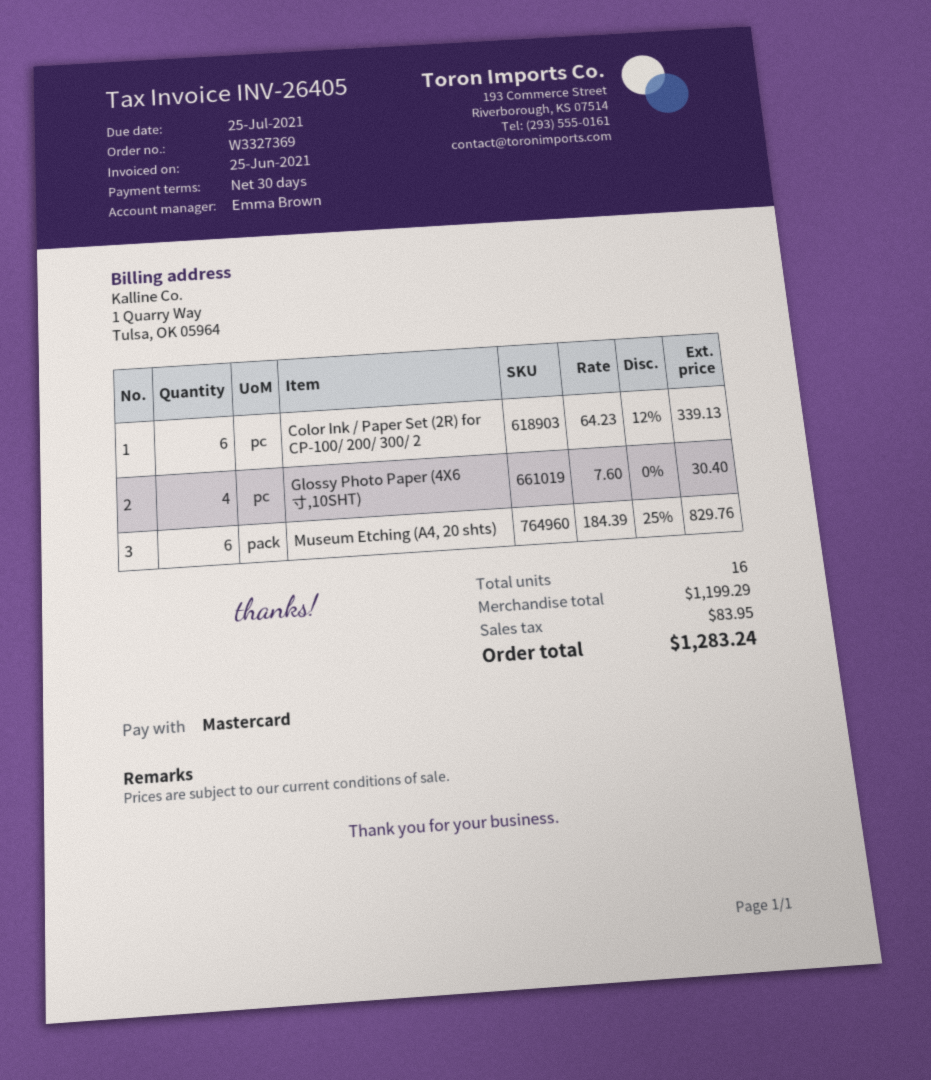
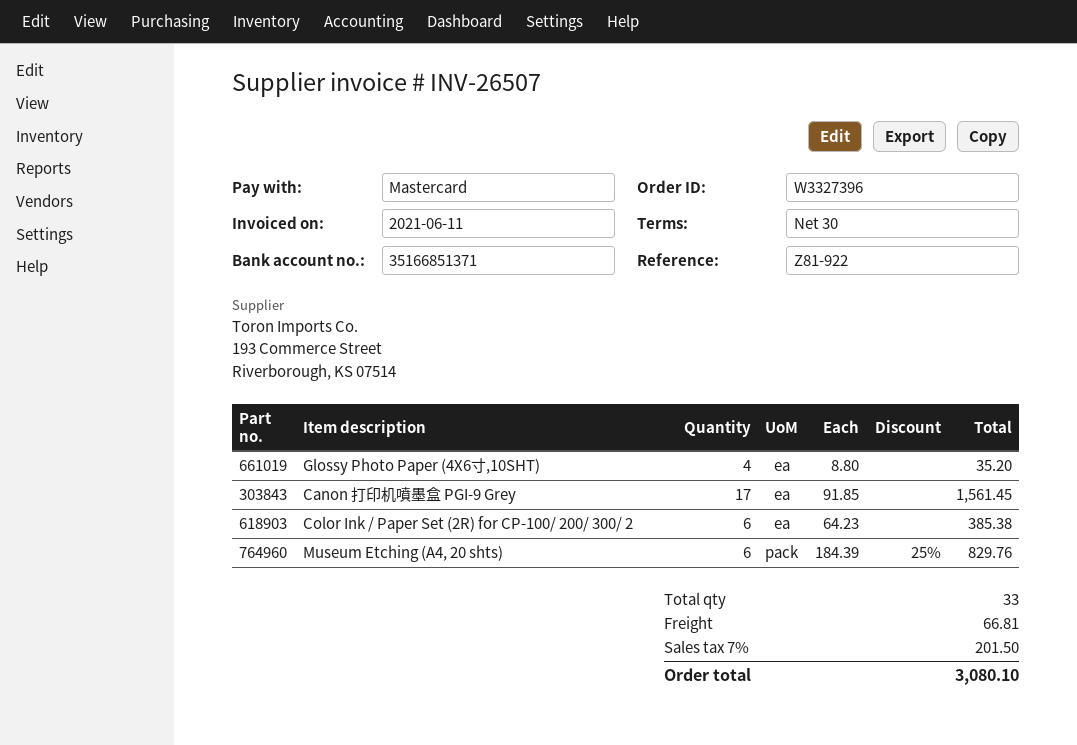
order number: W3327369 -> W3327396
invoice number: INV-26405 -> INV-26507
invoice date: 2021-06-25 -> 2021-06-11
Color Ink / Paper Set (2R) for CP-100/ 200/ 300/ 2: 6 x 64.23 - 12% = 339.13 -> 6 x 64.23 = 385.38
Glossy Photo Paper (4X6寸,10SHT): 4 x 7.60 = 30.40 -> 4 x 8.80 = 35.20
Canon 打印机噴墨盒 PGI-9 Grey: none -> 17 x 91.85 = 1561.45
total quantity: 16 -> 33
shipping: none -> 66.81
tax: 83.95 -> 201.50
total: 1283.24 -> 3080.10

